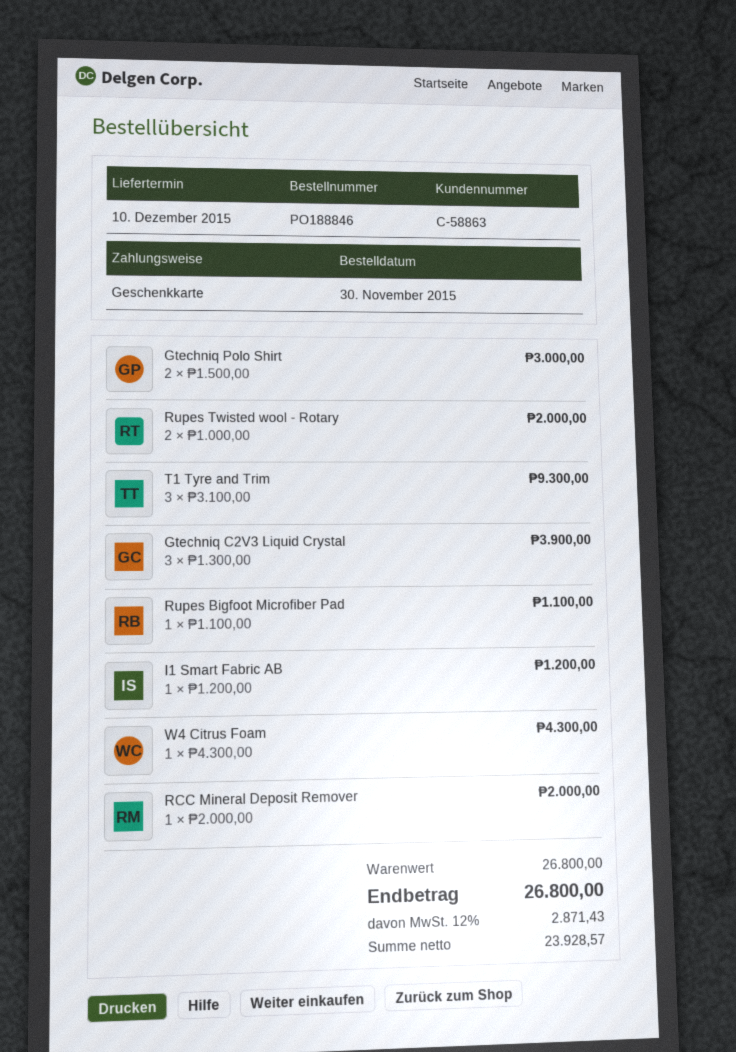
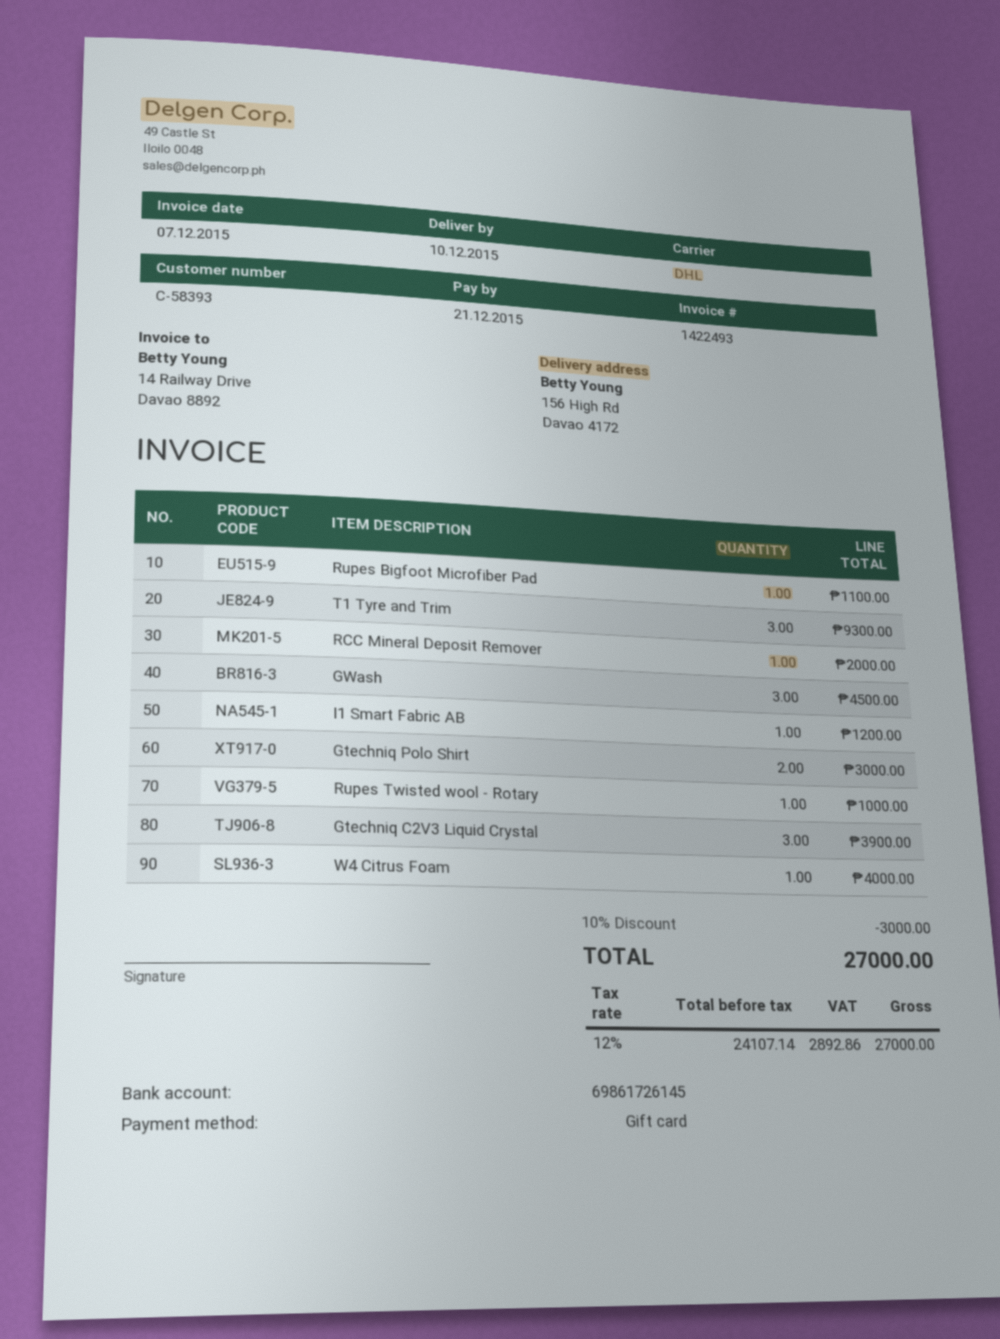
customer number: C-58863 -> C-58393
Rupes Twisted wool - Rotary: 2 for 2000.00 -> 1 for 1000.00
W4 Citrus Foam: 1 for 4300.00 -> 1 for 4000.00
GWash: none -> 3 for 4500.00
discount: none -> 10% = 3000.00
net: 23928.57 -> 24107.14
tax: 12% = 2871.43 -> 12% = 2892.86
total: 26800.00 -> 27000.00

